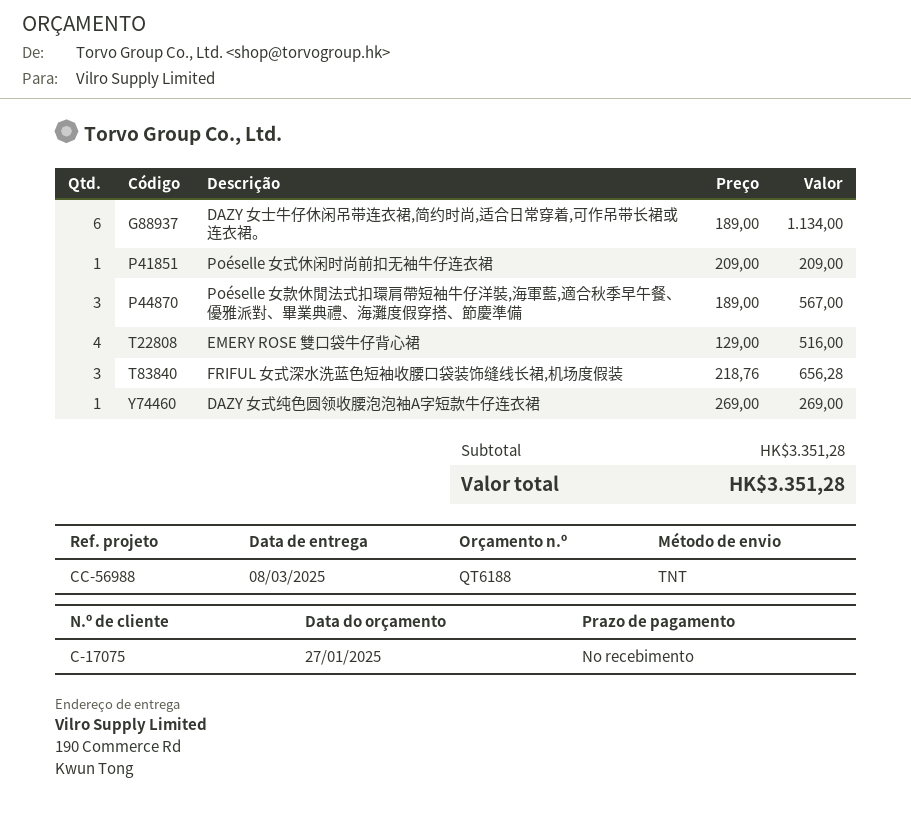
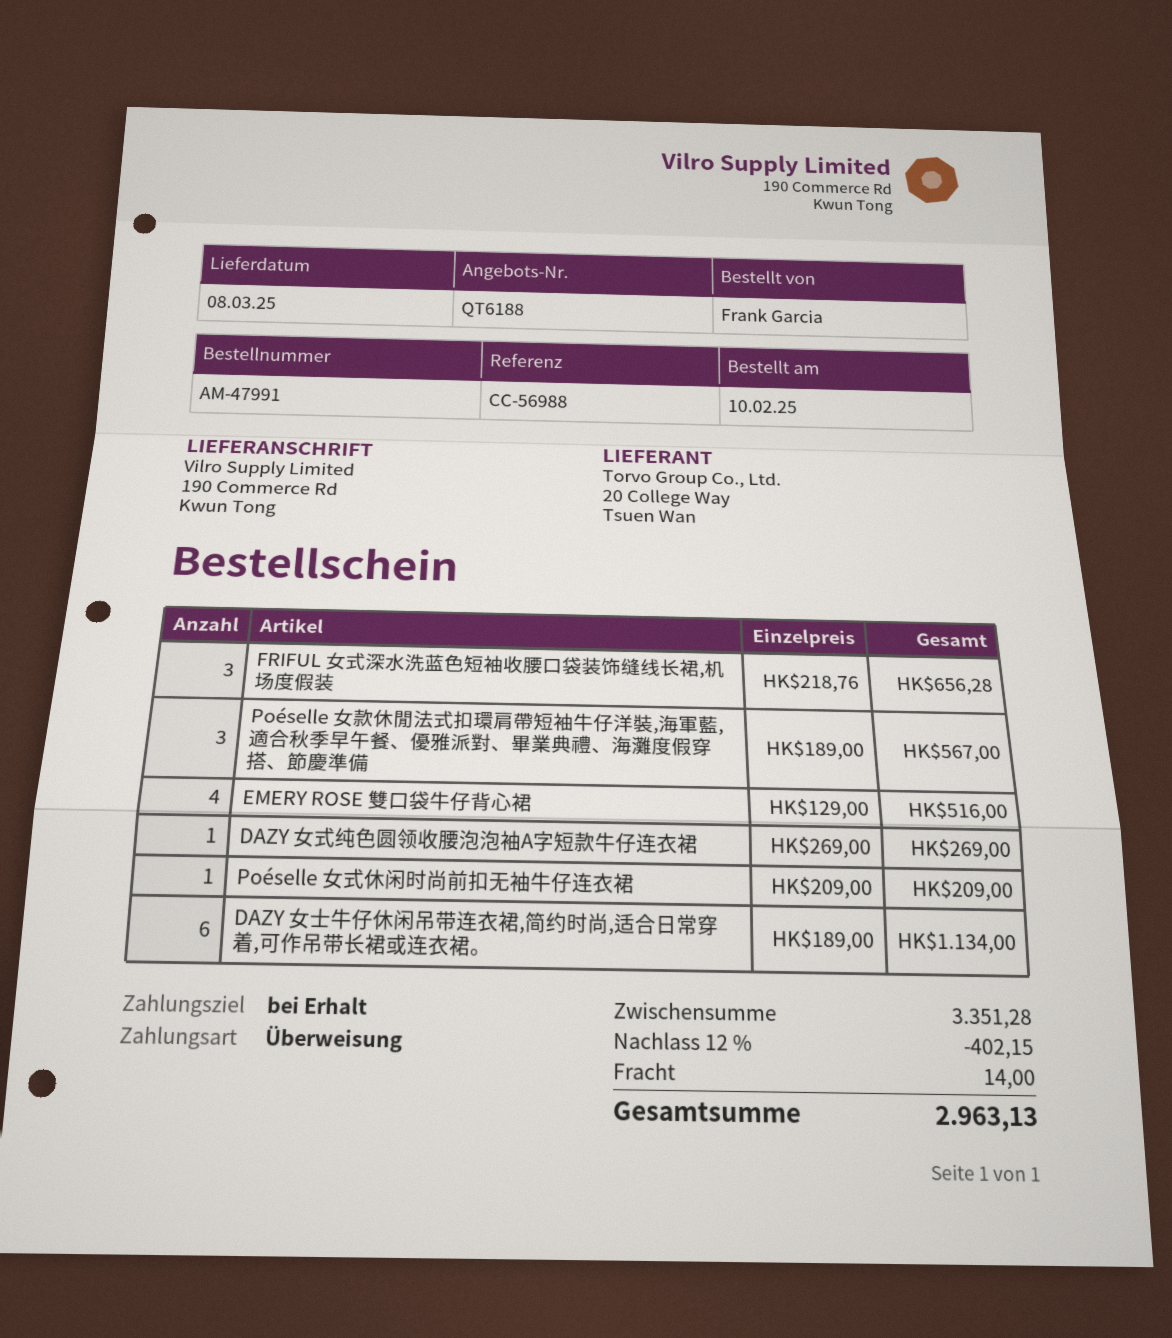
discount: none -> 12% = 402.15
shipping: none -> 14.00
total: 3351.28 -> 2963.13

